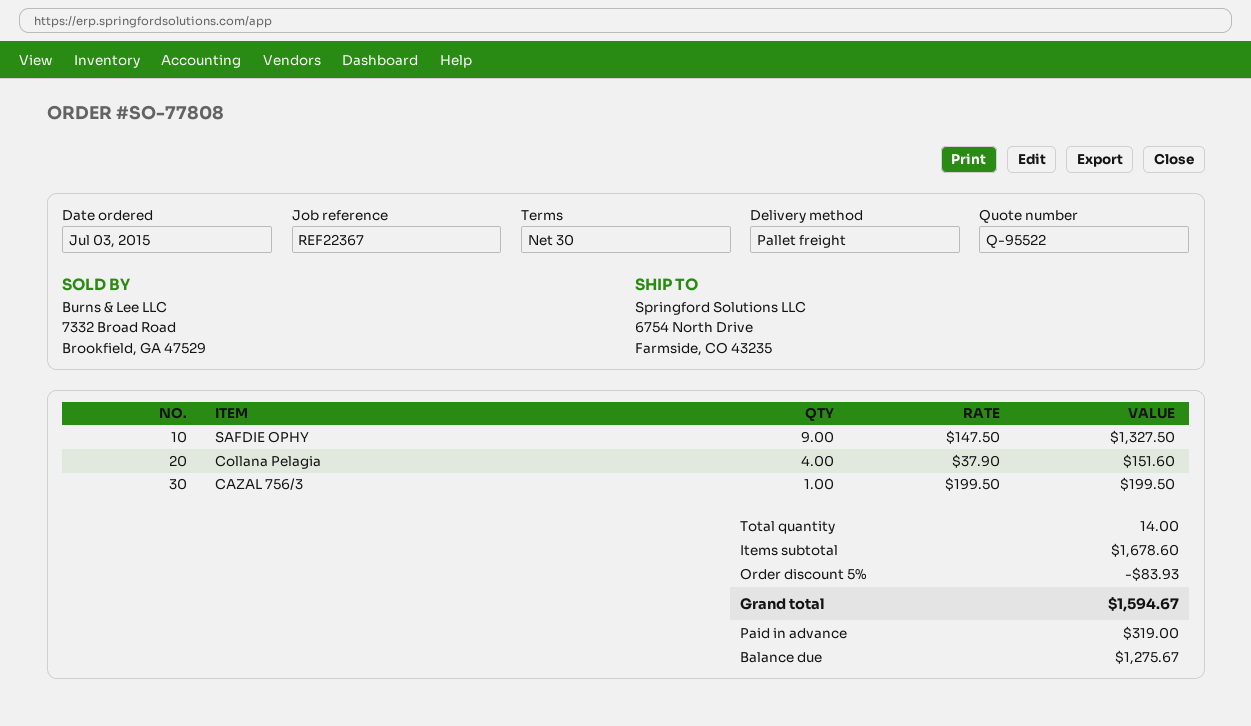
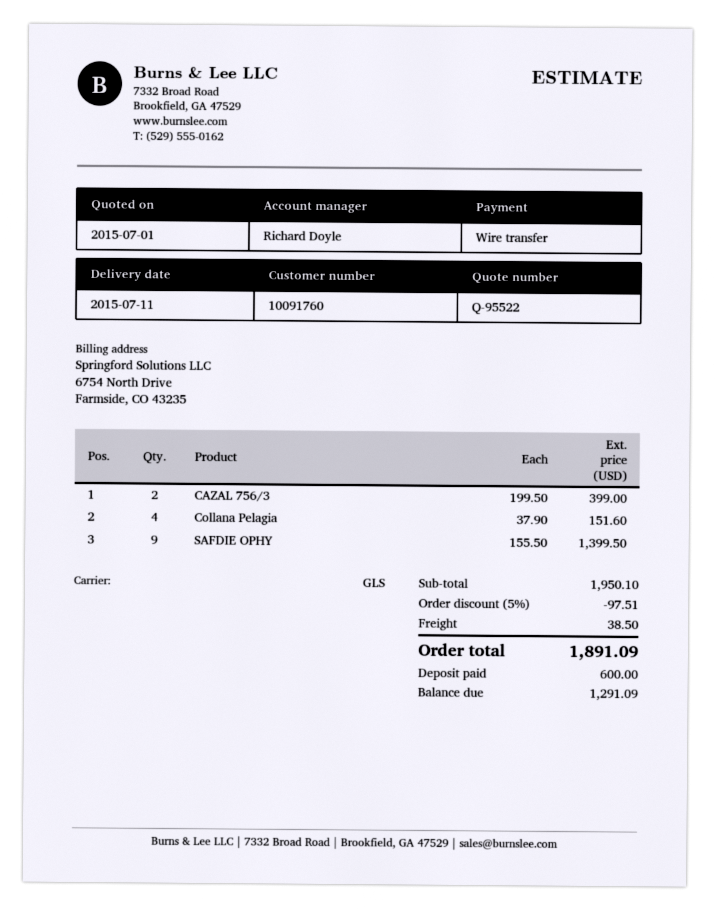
shipping method: pallet freight -> GLS
SAFDIE OPHY: 9 x 147.50 = 1327.50 -> 9 x 155.50 = 1399.50
CAZAL 756/3: 1 x 199.50 = 199.50 -> 2 x 199.50 = 399.00
subtotal: 1678.60 -> 1950.10
discount: 5% = 83.93 -> 5% = 97.51
shipping: none -> 38.50
total: 1594.67 -> 1891.09
deposit: 319.00 -> 600.00
balance: 1275.67 -> 1291.09

